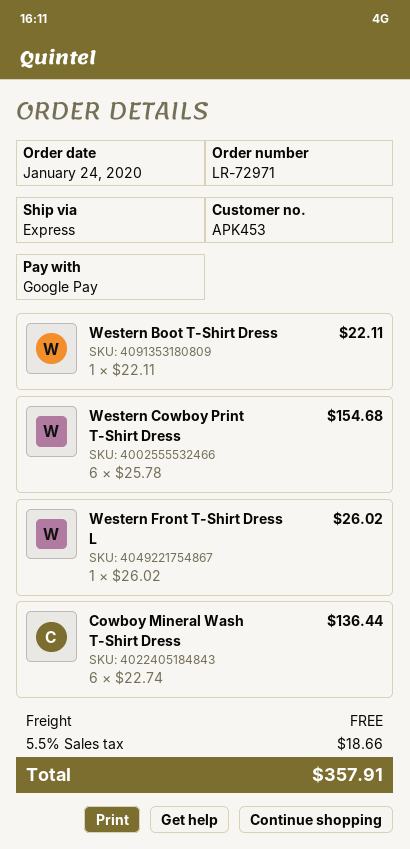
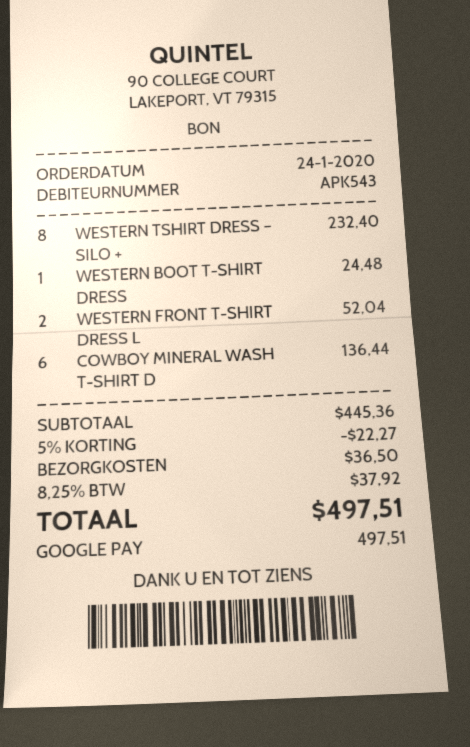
customer number: APK453 -> APK543
Western Boot T-Shirt Dress: 1 for 22.11 -> 1 for 24.48
Western Cowboy Print T-Shirt Dress: 6 for 154.68 -> none
Western Front T-Shirt Dress L: 1 for 26.02 -> 2 for 52.04
WESTERN TSHIRT DRESS – SILO +: none -> 8 for 232.40
discount: none -> 5% = 22.27
shipping: 0.00 -> 36.50
tax: 5.5% = 18.66 -> 8.25% = 37.92
total: 357.91 -> 497.51

